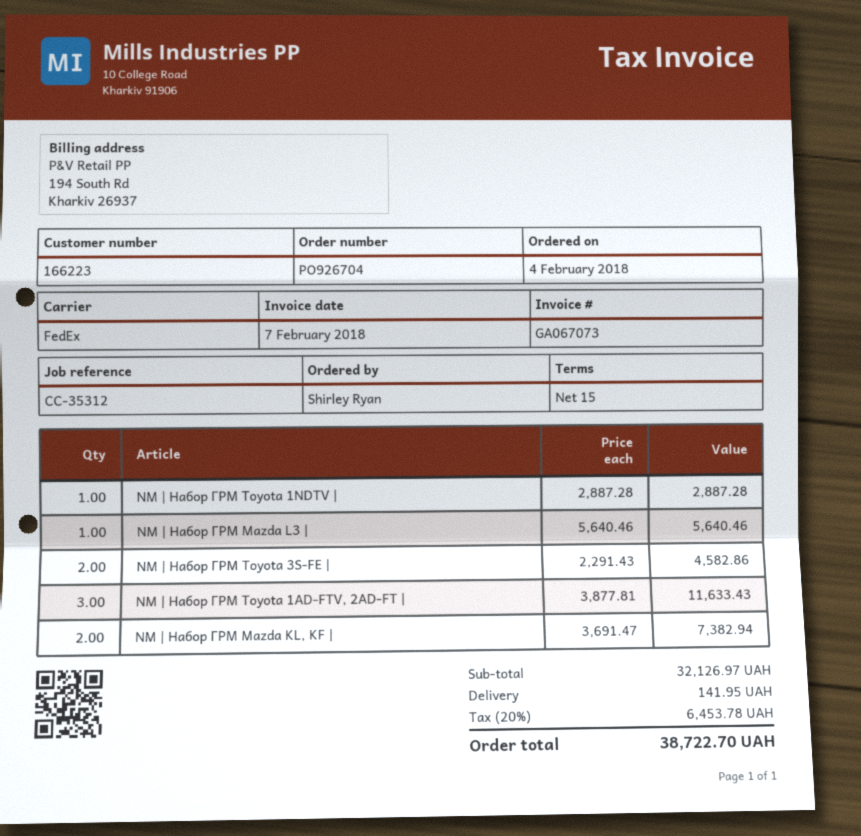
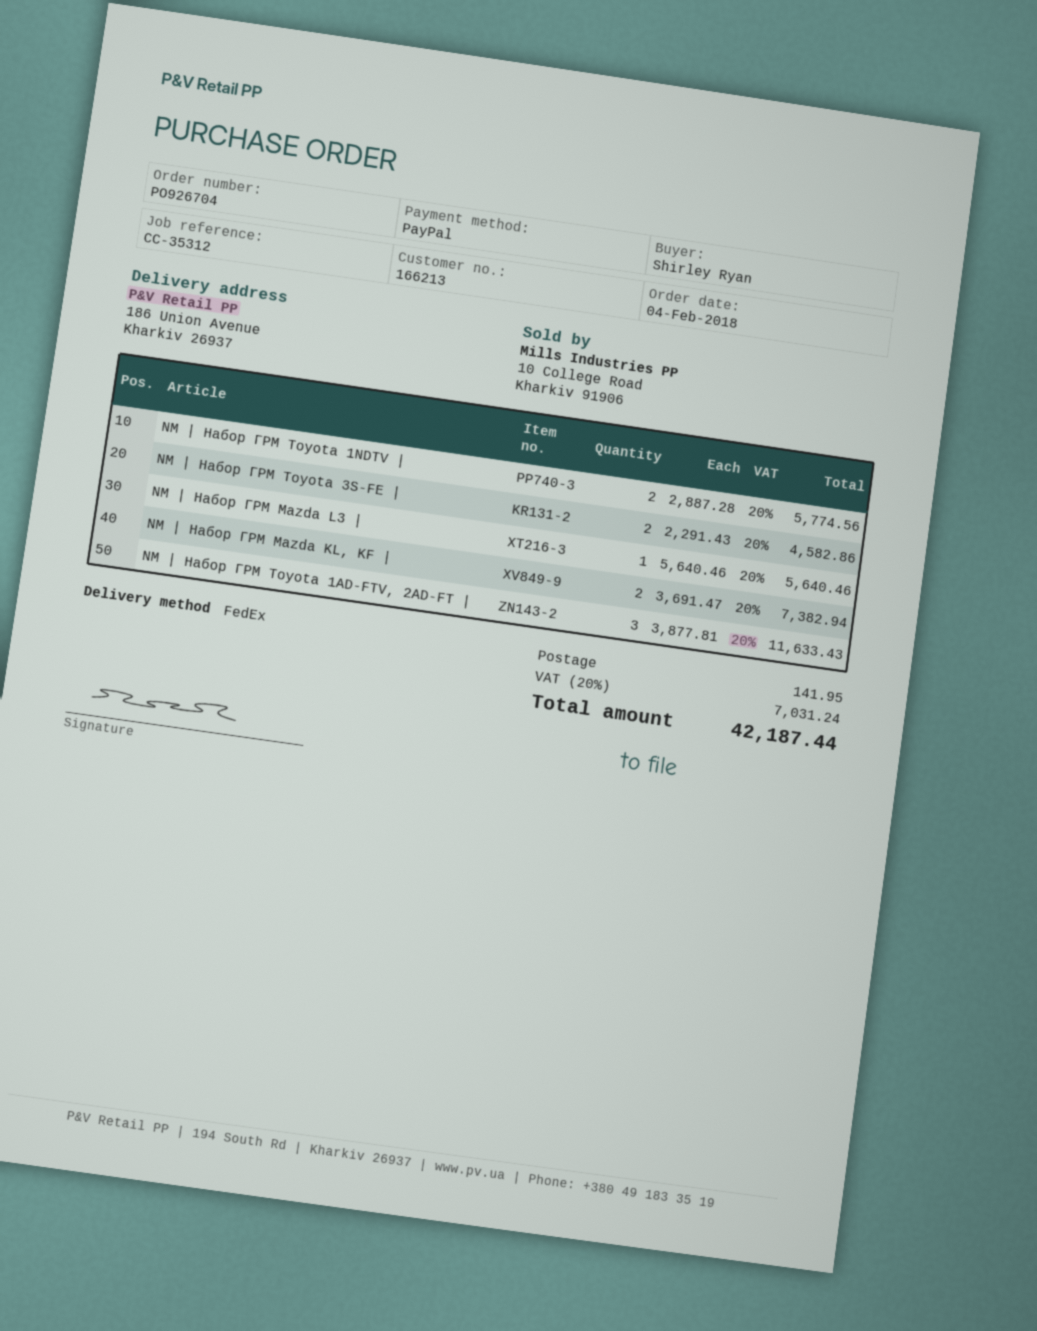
customer number: 166223 -> 166213
NM | Набор ГРМ Toyota 1NDTV |: 1 x 2887.28 = 2887.28 -> 2 x 2887.28 = 5774.56
tax: 20% = 6453.78 -> 20% = 7031.24
total: 38722.70 -> 42187.44

